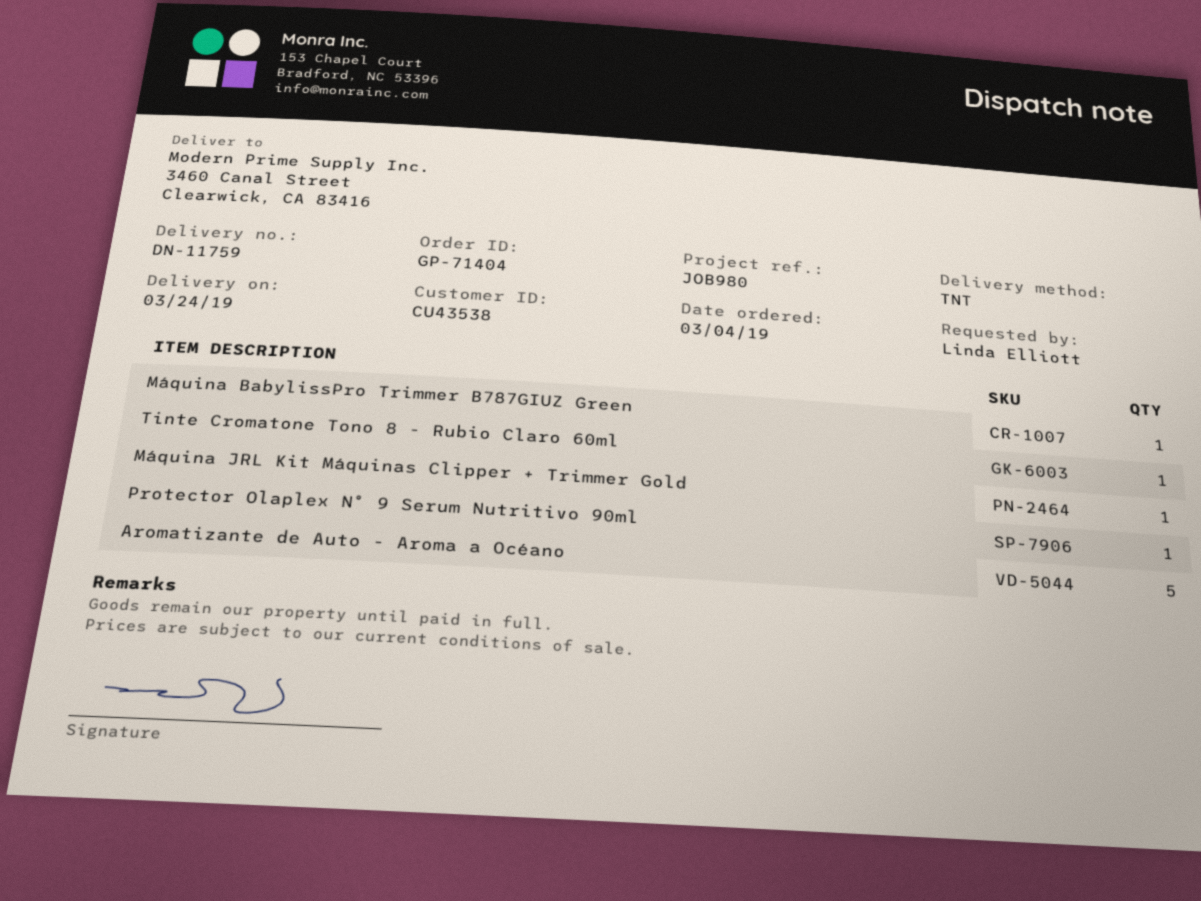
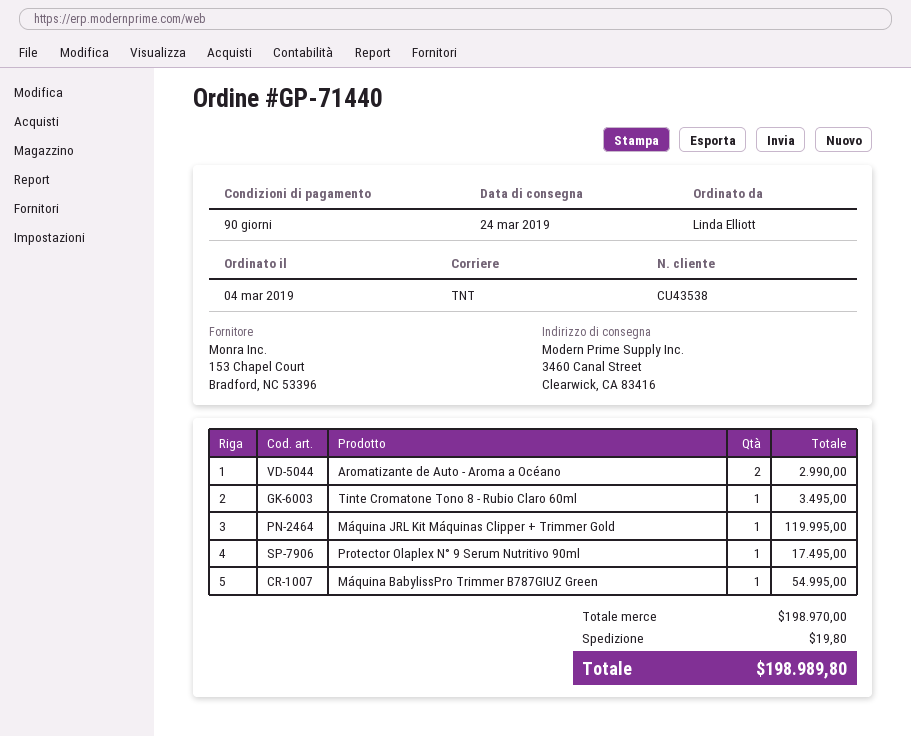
order number: GP-71404 -> GP-71440
Aromatizante de Auto - Aroma a Océano: 5 -> 2

